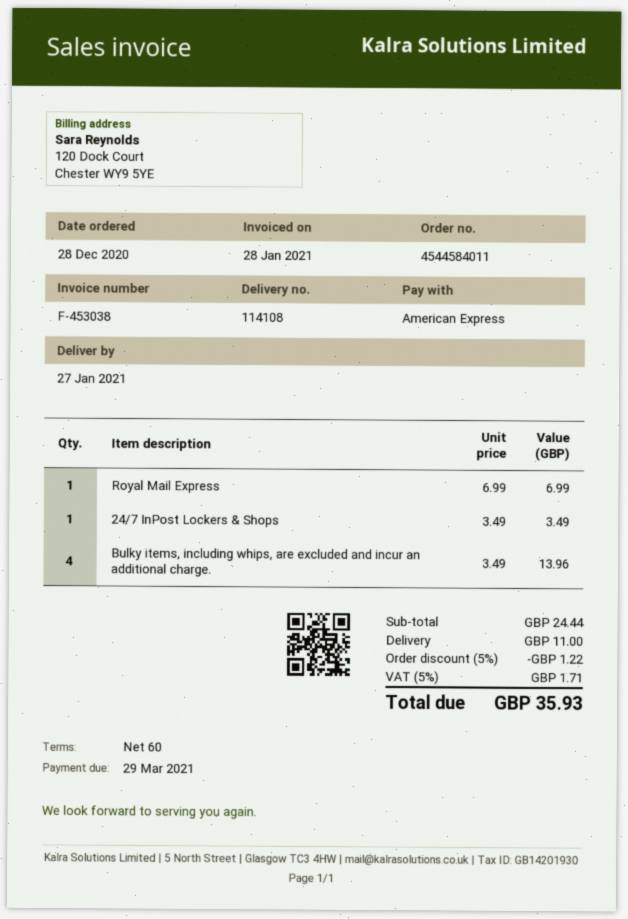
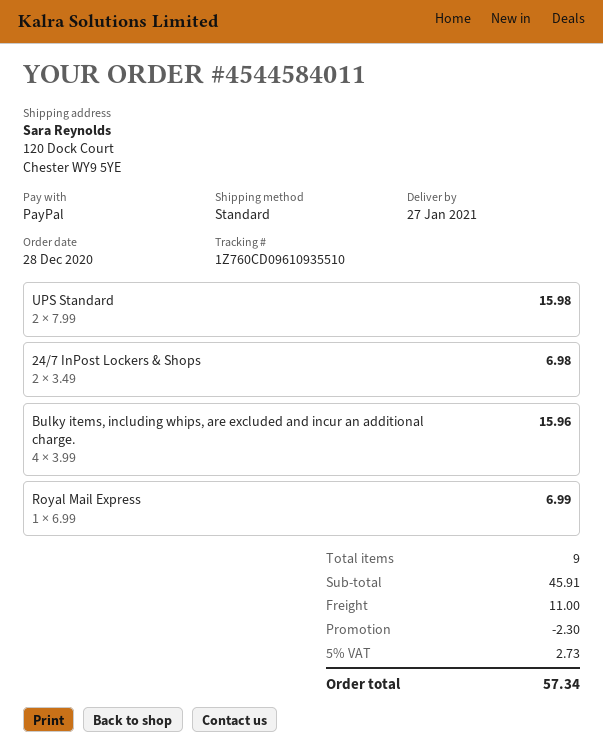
payment method: American Express -> PayPal
24/7 InPost Lockers & Shops: 1 x 3.49 = 3.49 -> 2 x 3.49 = 6.98
Bulky items, including whips, are excluded and incur an additional charge.: 4 x 3.49 = 13.96 -> 4 x 3.99 = 15.96
UPS Standard: none -> 2 x 7.99 = 15.98
subtotal: 24.44 -> 45.91
discount: 1.22 -> 2.30
tax: 5% = 1.71 -> 5% = 2.73
total: 35.93 -> 57.34

